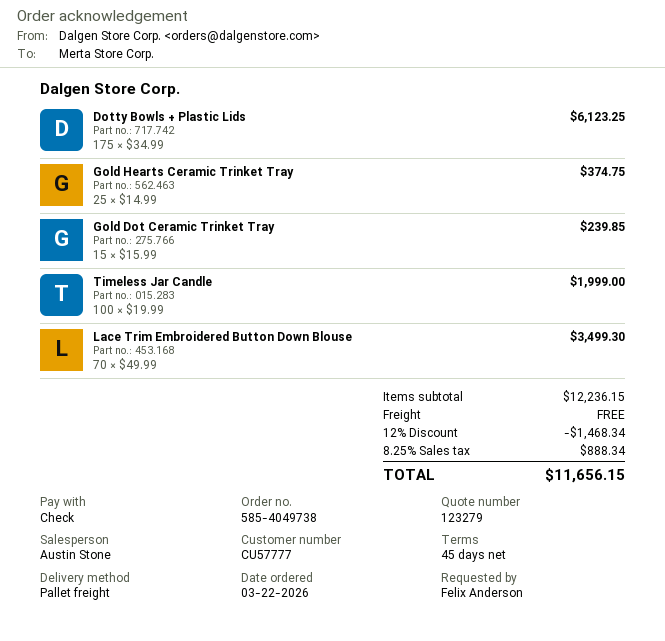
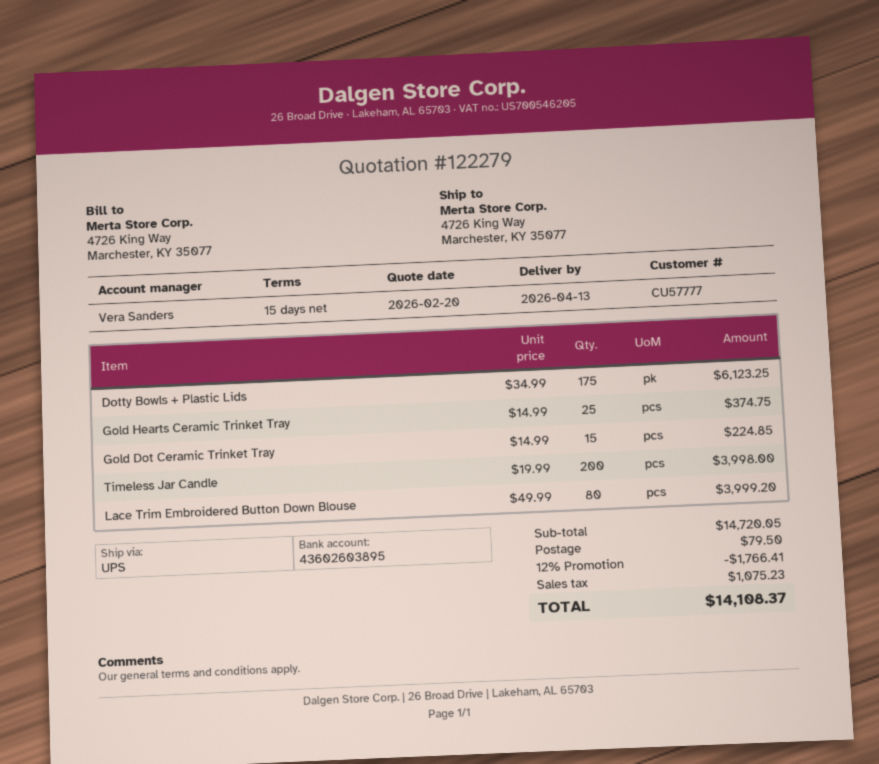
quote number: 123279 -> 122279
payment terms: 45 days -> 15 days
sales rep: Austin Stone -> Vera Sanders
shipping method: pallet freight -> UPS
Gold Dot Ceramic Trinket Tray: 15 x 15.99 = 239.85 -> 15 x 14.99 = 224.85
Timeless Jar Candle: 100 x 19.99 = 1999.00 -> 200 x 19.99 = 3998.00
Lace Trim Embroidered Button Down Blouse: 70 x 49.99 = 3499.30 -> 80 x 49.99 = 3999.20
subtotal: 12236.15 -> 14720.05
discount: 12% = 1468.34 -> 12% = 1766.41
shipping: 0.00 -> 79.50
tax: 888.34 -> 1075.23
total: 11656.15 -> 14108.37

